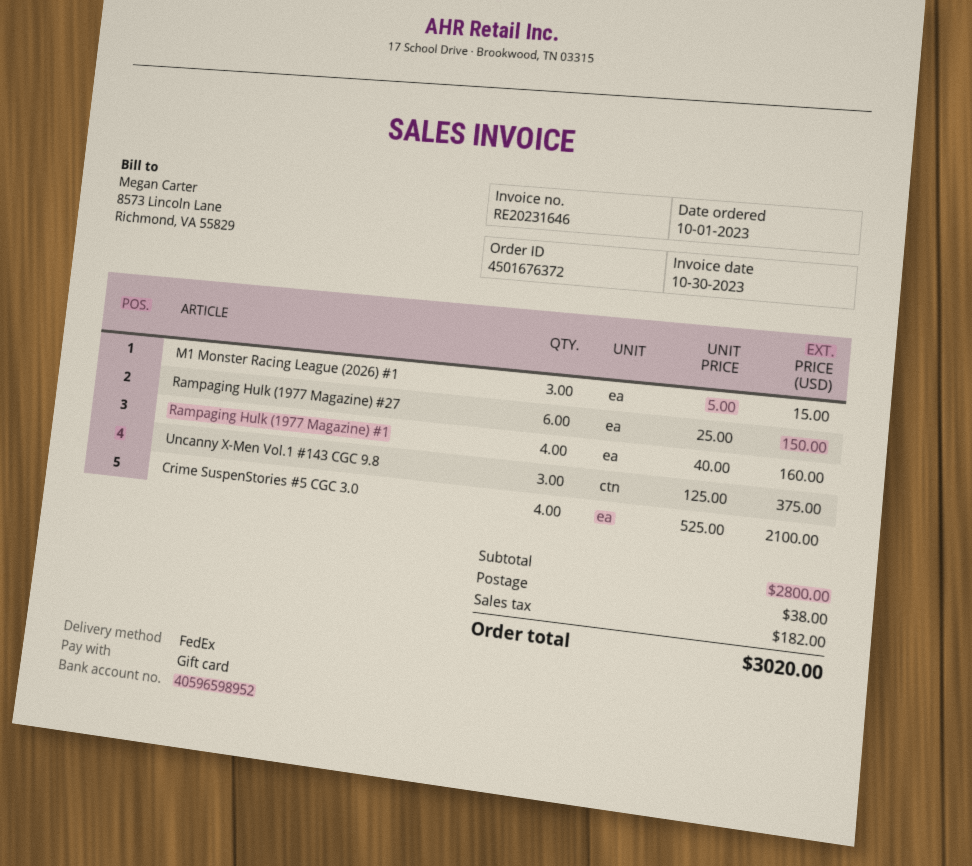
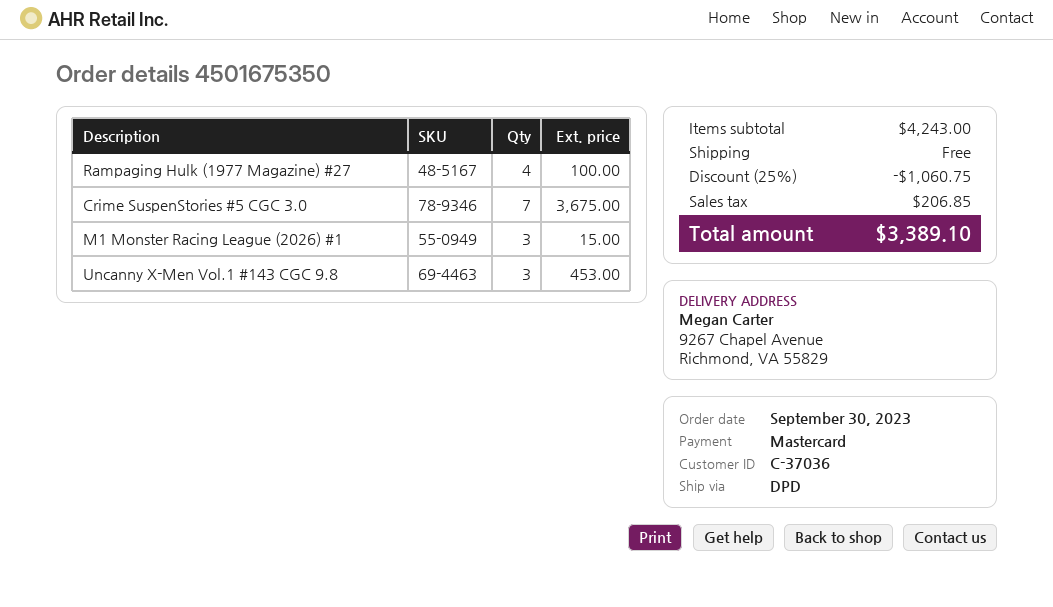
order number: 4501676372 -> 4501675350
order date: 2023-10-01 -> 2023-09-30
payment method: gift card -> Mastercard
shipping method: FedEx -> DPD
Rampaging Hulk (1977 Magazine) #27: 6 for 150.00 -> 4 for 100.00
Rampaging Hulk (1977 Magazine) #1: 4 for 160.00 -> none
Uncanny X-Men Vol.1 #143 CGC 9.8: 3 for 375.00 -> 3 for 453.00
Crime SuspenStories #5 CGC 3.0: 4 for 2100.00 -> 7 for 3675.00
subtotal: 2800.00 -> 4243.00
discount: none -> 25% = 1060.75
shipping: 38.00 -> 0.00
tax: 182.00 -> 206.85
total: 3020.00 -> 3389.10

